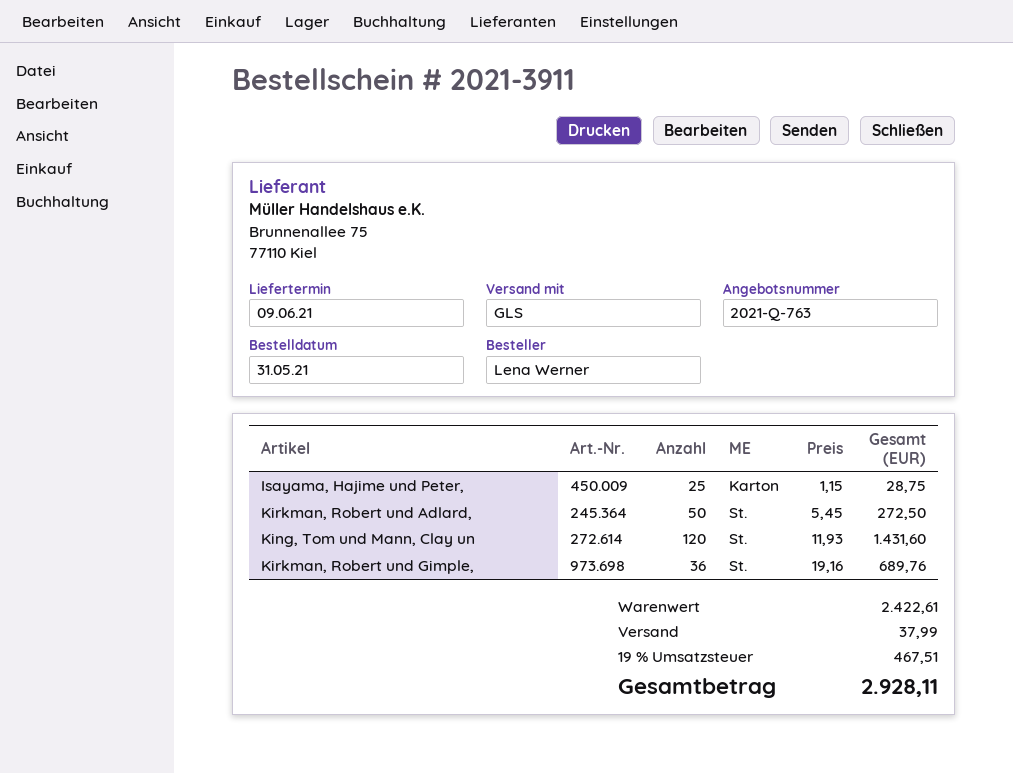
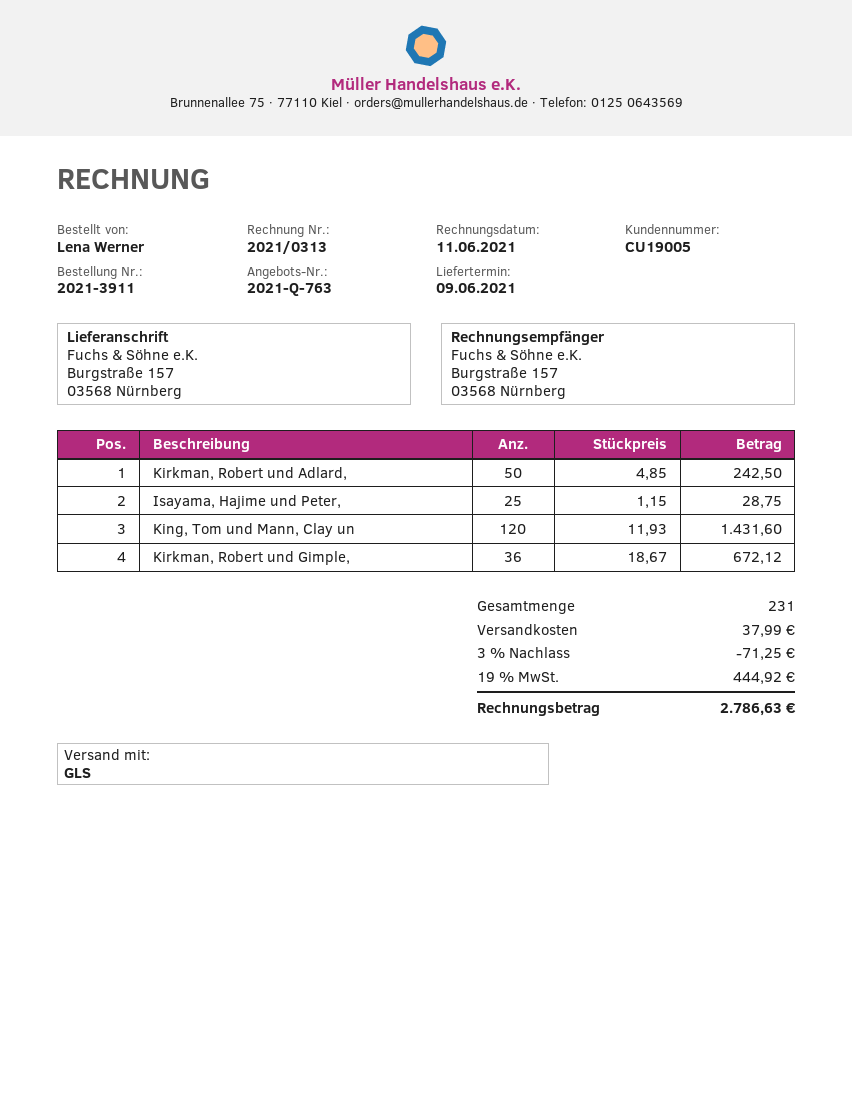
Kirkman, Robert und Adlard,: 50 x 5.45 = 272.50 -> 50 x 4.85 = 242.50
Kirkman, Robert und Gimple,: 36 x 19.16 = 689.76 -> 36 x 18.67 = 672.12
discount: none -> 3% = 71.25
tax: 19% = 467.51 -> 19% = 444.92
total: 2928.11 -> 2786.63

